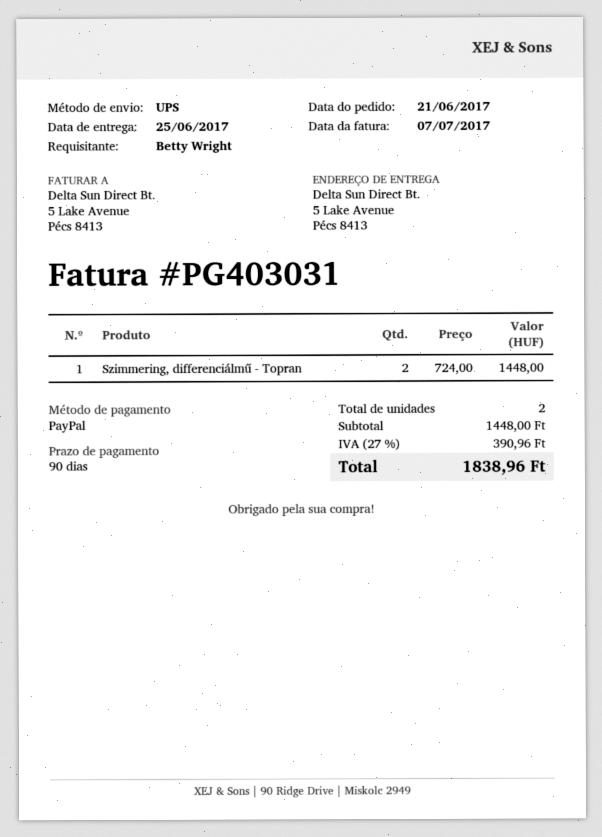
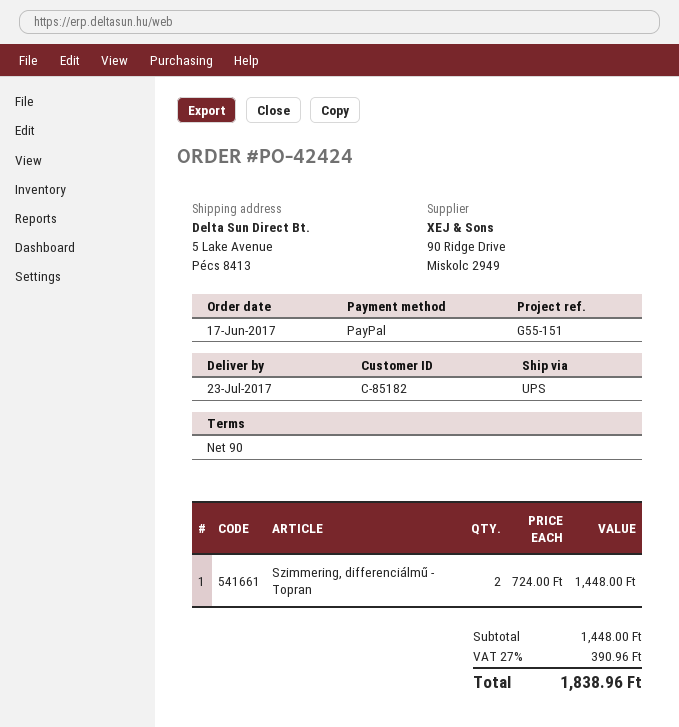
order date: 2017-06-21 -> 2017-06-17
delivery date: 2017-06-25 -> 2017-07-23

